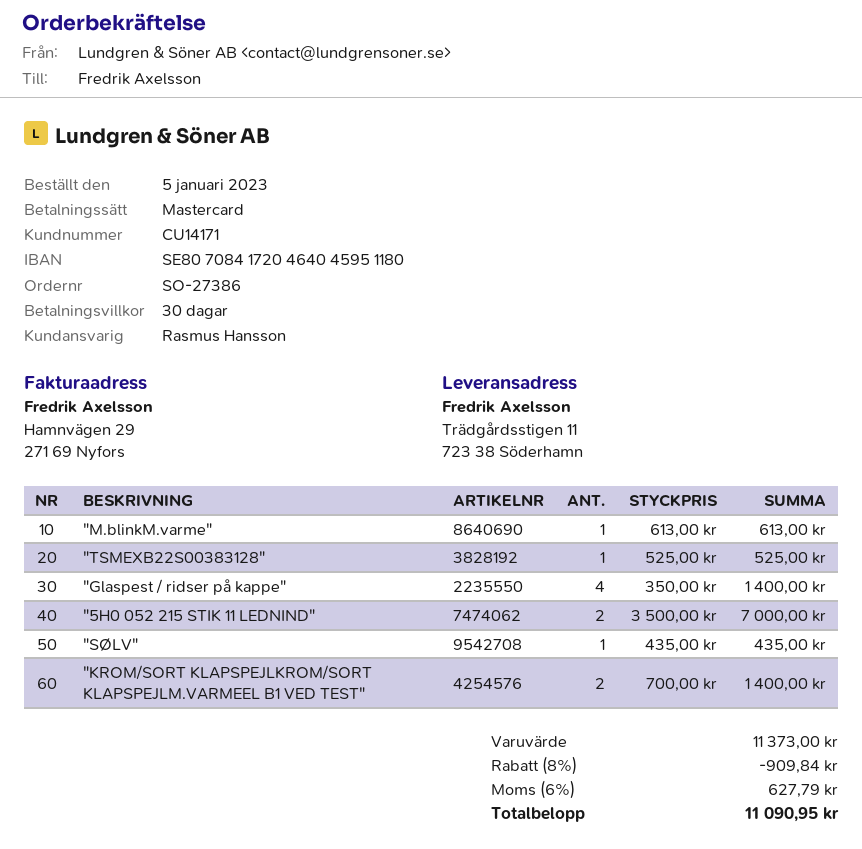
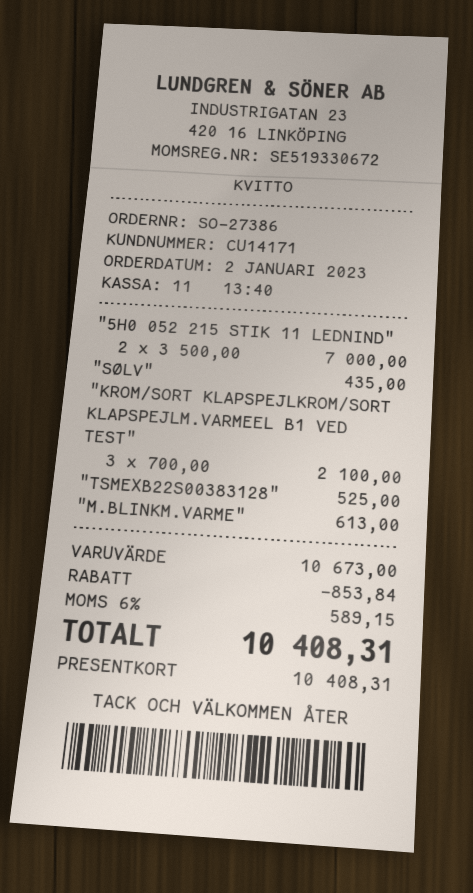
order date: 2023-01-05 -> 2023-01-02
payment method: Mastercard -> gift card
"Glaspest / ridser på kappe": 4 x 350.00 = 1400.00 -> none
"KROM/SORT KLAPSPEJLKROM/SORT KLAPSPEJLM.VARMEEL B1 VED TEST": 2 x 700.00 = 1400.00 -> 3 x 700.00 = 2100.00
subtotal: 11373.00 -> 10673.00
discount: 909.84 -> 853.84
tax: 6% = 627.79 -> 6% = 589.15
total: 11090.95 -> 10408.31

